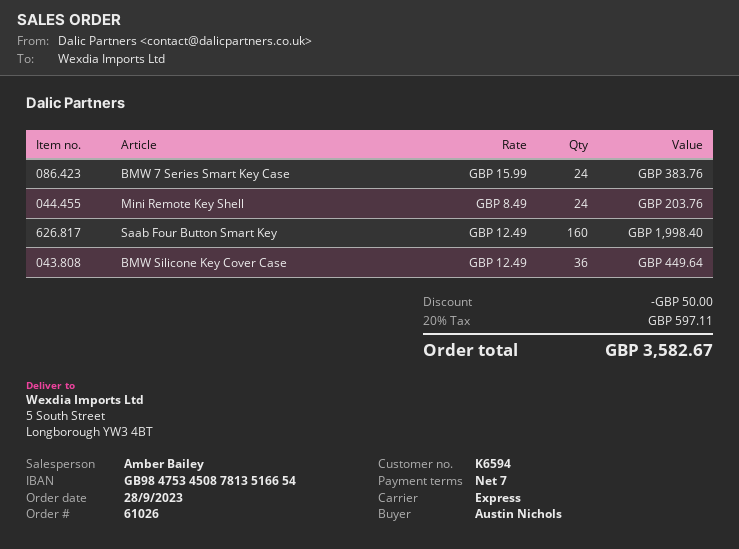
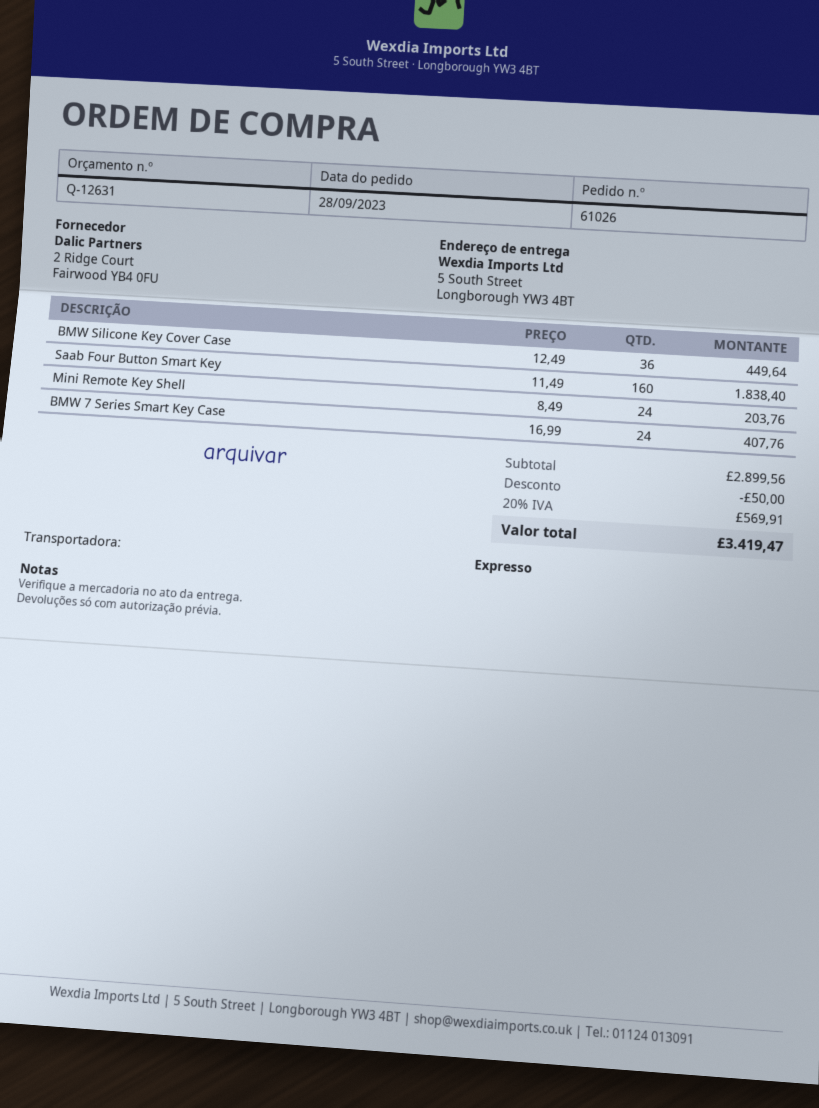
BMW 7 Series Smart Key Case: 24 x 15.99 = 383.76 -> 24 x 16.99 = 407.76
Saab Four Button Smart Key: 160 x 12.49 = 1998.40 -> 160 x 11.49 = 1838.40
tax: 20% = 597.11 -> 20% = 569.91
total: 3582.67 -> 3419.47

